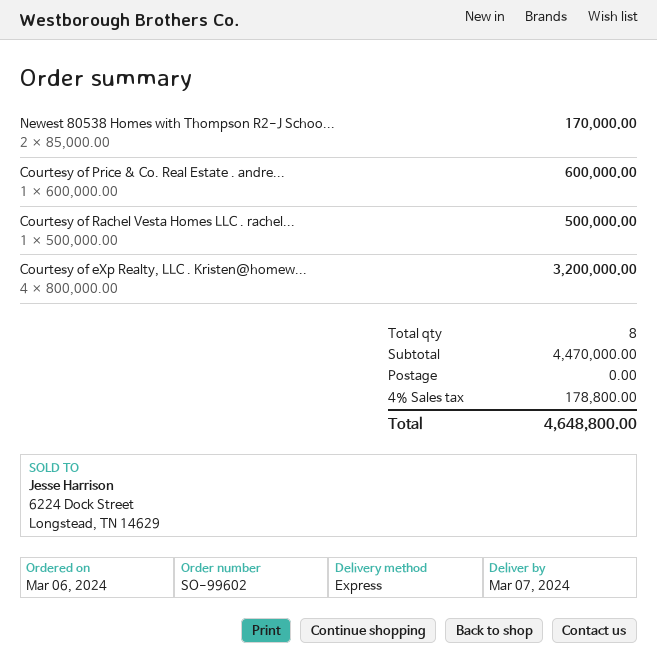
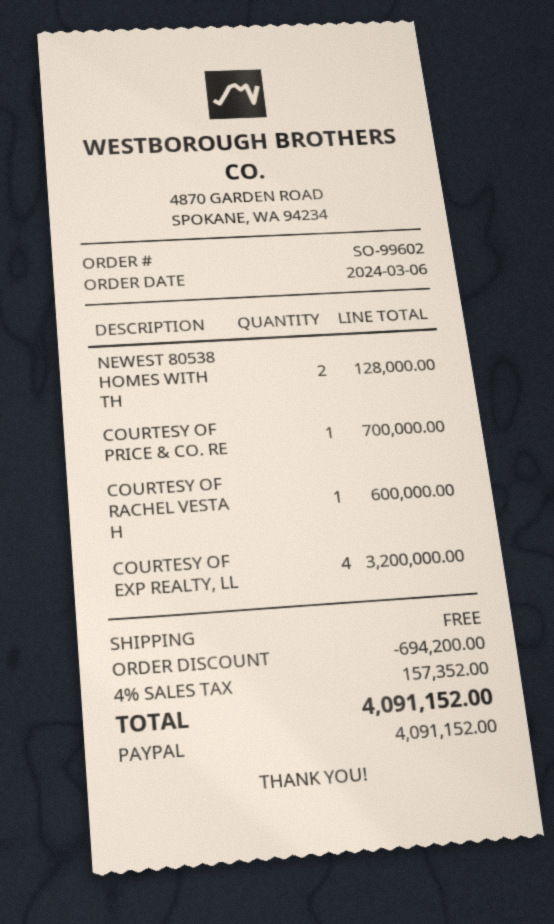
Newest 80538 Homes with Thompson R2-J Schoo...: 2 for 170000.00 -> 2 for 128000.00
Courtesy of Price & Co. Real Estate . andre...: 1 for 600000.00 -> 1 for 700000.00
Courtesy of Rachel Vesta Homes LLC . rachel...: 1 for 500000.00 -> 1 for 600000.00
discount: none -> 694200.00
tax: 4% = 178800.00 -> 4% = 157352.00
total: 4648800.00 -> 4091152.00

